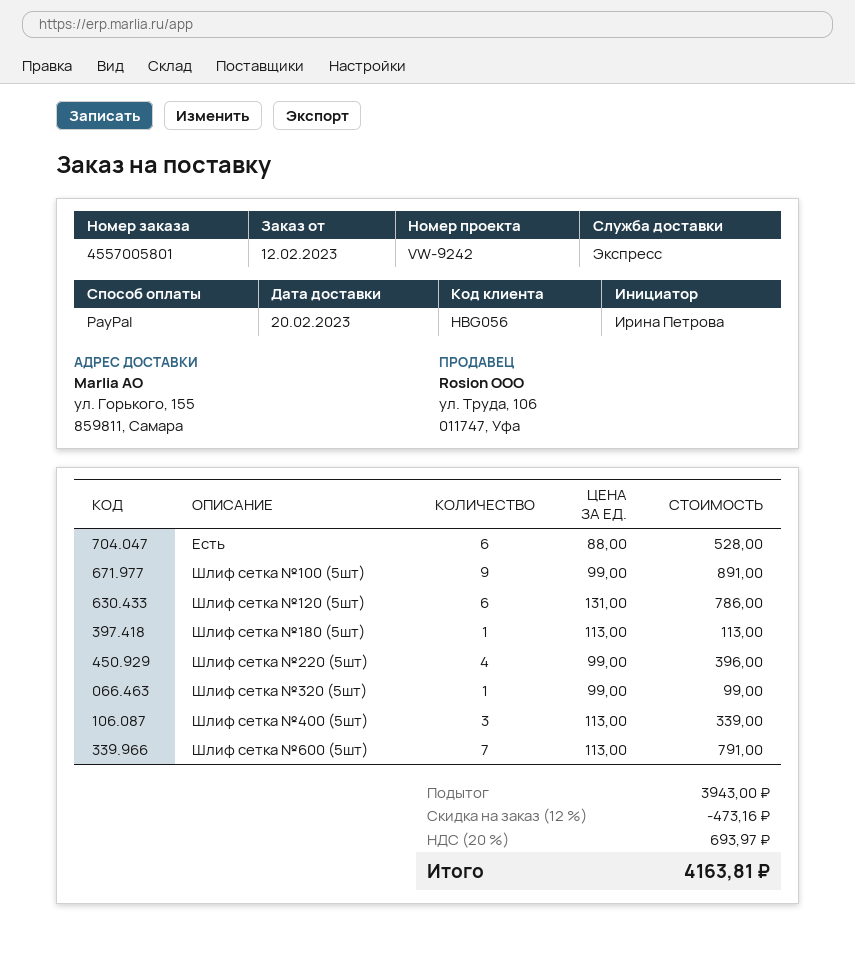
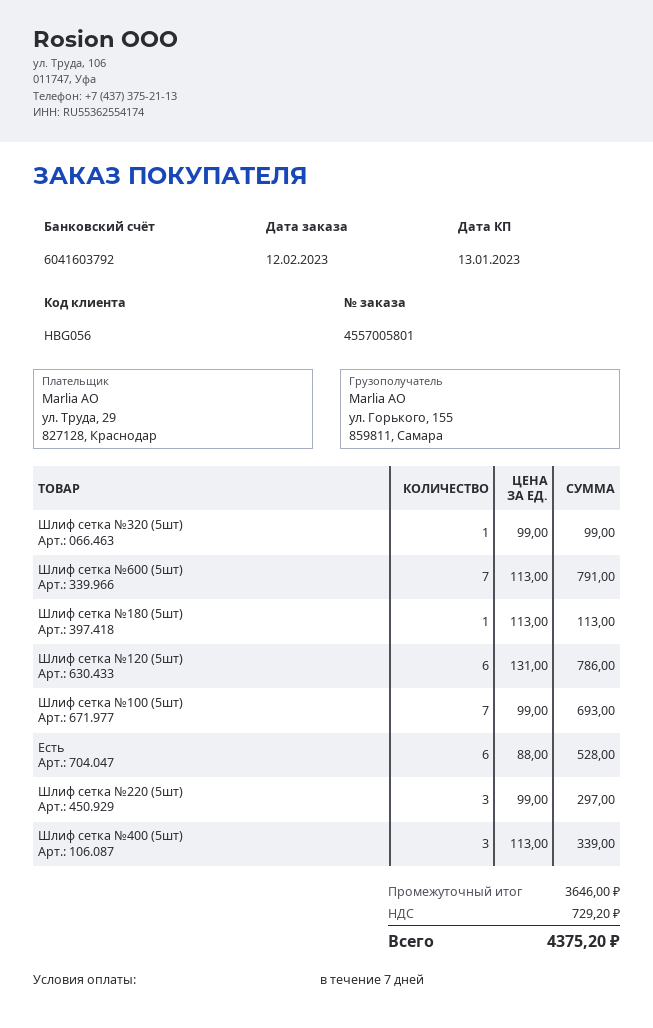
Шлиф сетка №100 (5шт): 9 x 99.00 = 891.00 -> 7 x 99.00 = 693.00
Шлиф сетка №220 (5шт): 4 x 99.00 = 396.00 -> 3 x 99.00 = 297.00
subtotal: 3943.00 -> 3646.00
discount: 12% = 473.16 -> none
tax: 693.97 -> 729.20
total: 4163.81 -> 4375.20

